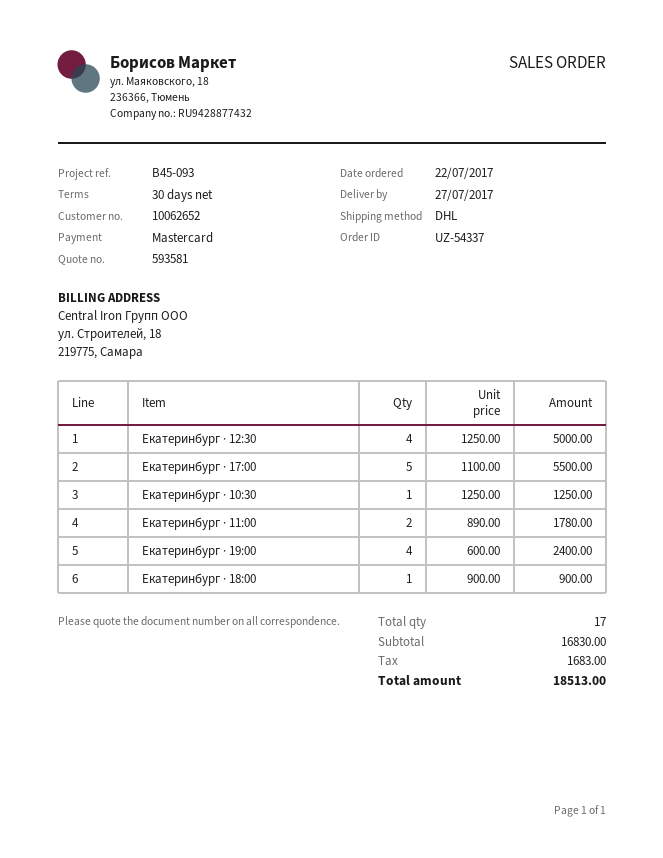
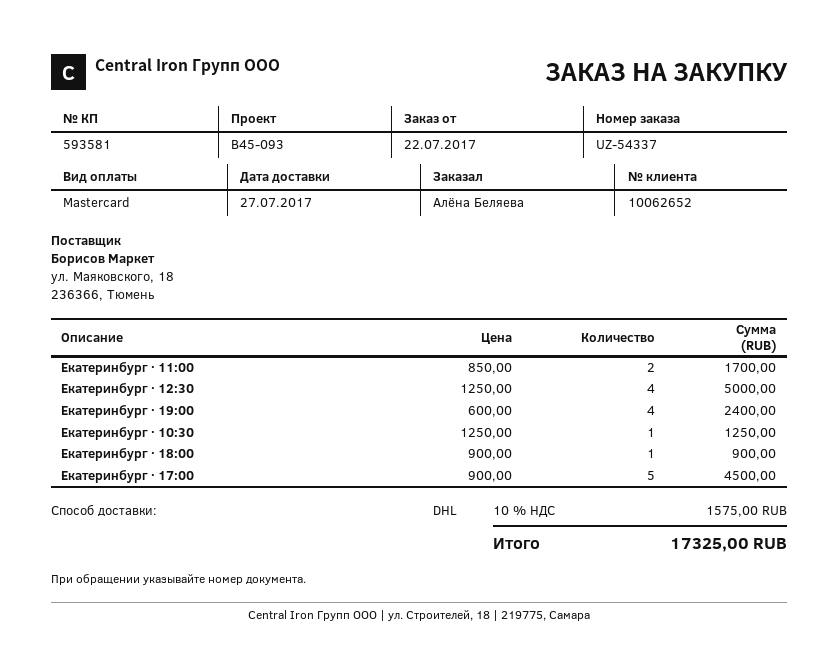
Екатеринбург · 17:00: 5 x 1100.00 = 5500.00 -> 5 x 900.00 = 4500.00
Екатеринбург · 11:00: 2 x 890.00 = 1780.00 -> 2 x 850.00 = 1700.00
tax: 1683.00 -> 1575.00
total: 18513.00 -> 17325.00

